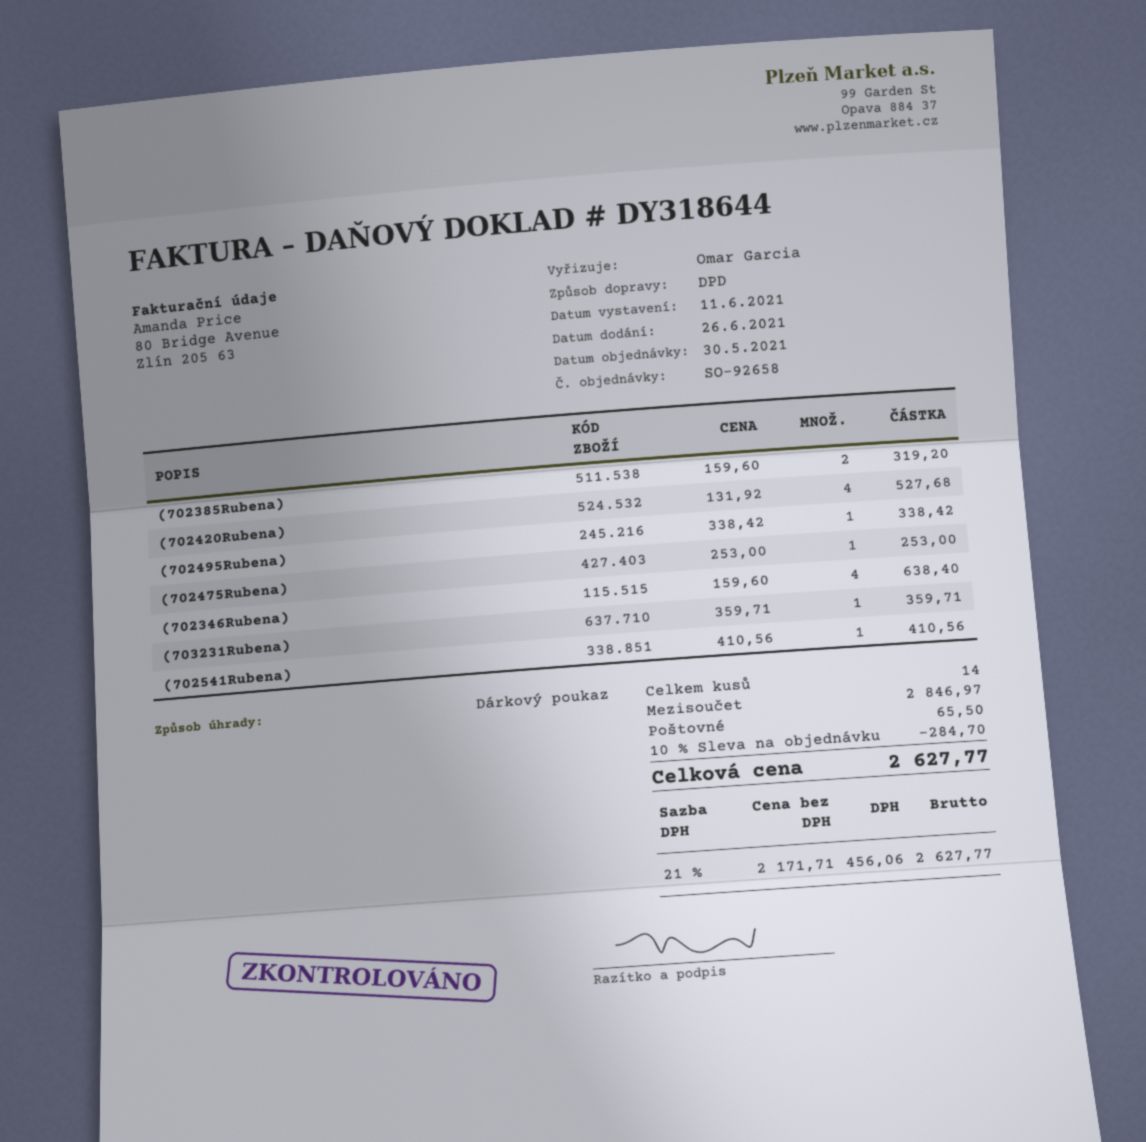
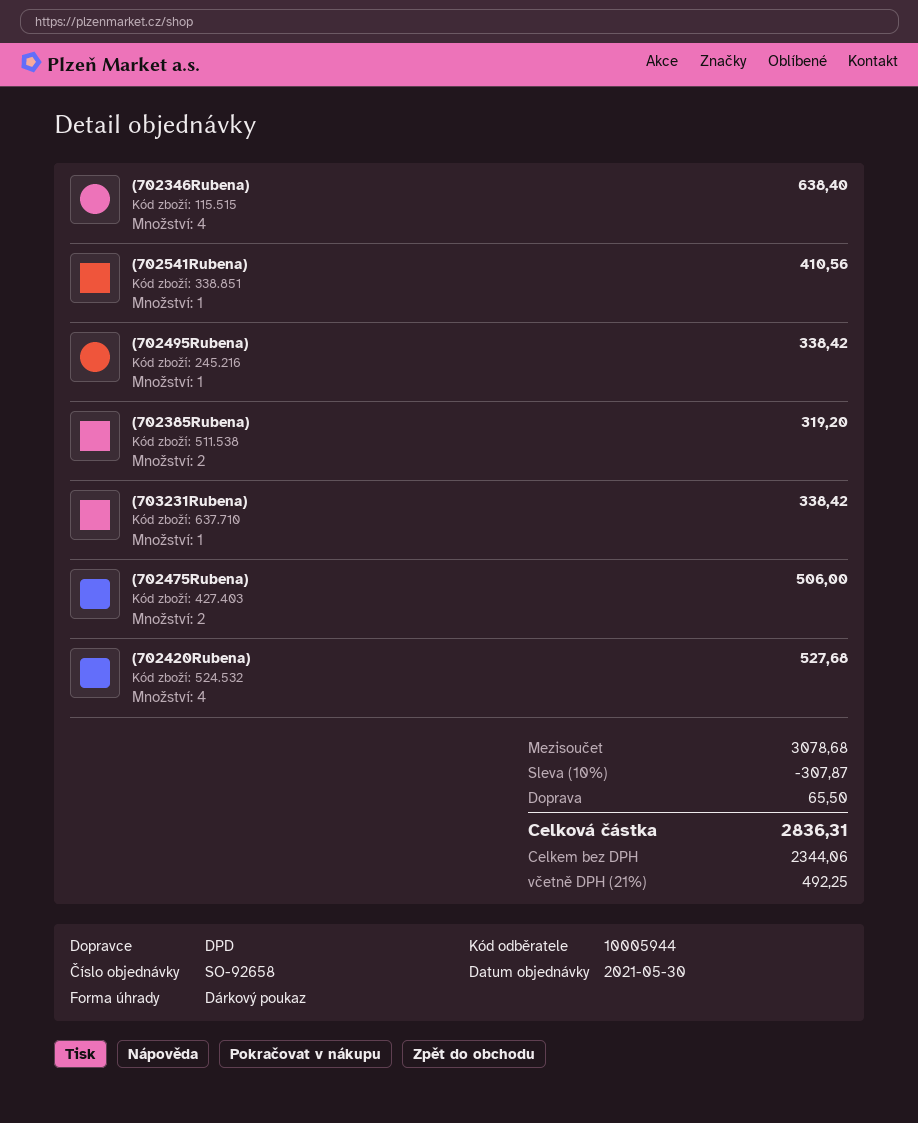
(702475Rubena): 1 for 253.00 -> 2 for 506.00
(703231Rubena): 1 for 359.71 -> 1 for 338.42
subtotal: 2846.97 -> 3078.68
discount: 10% = 284.70 -> 10% = 307.87
net: 2171.71 -> 2344.06
tax: 21% = 456.06 -> 21% = 492.25
total: 2627.77 -> 2836.31

